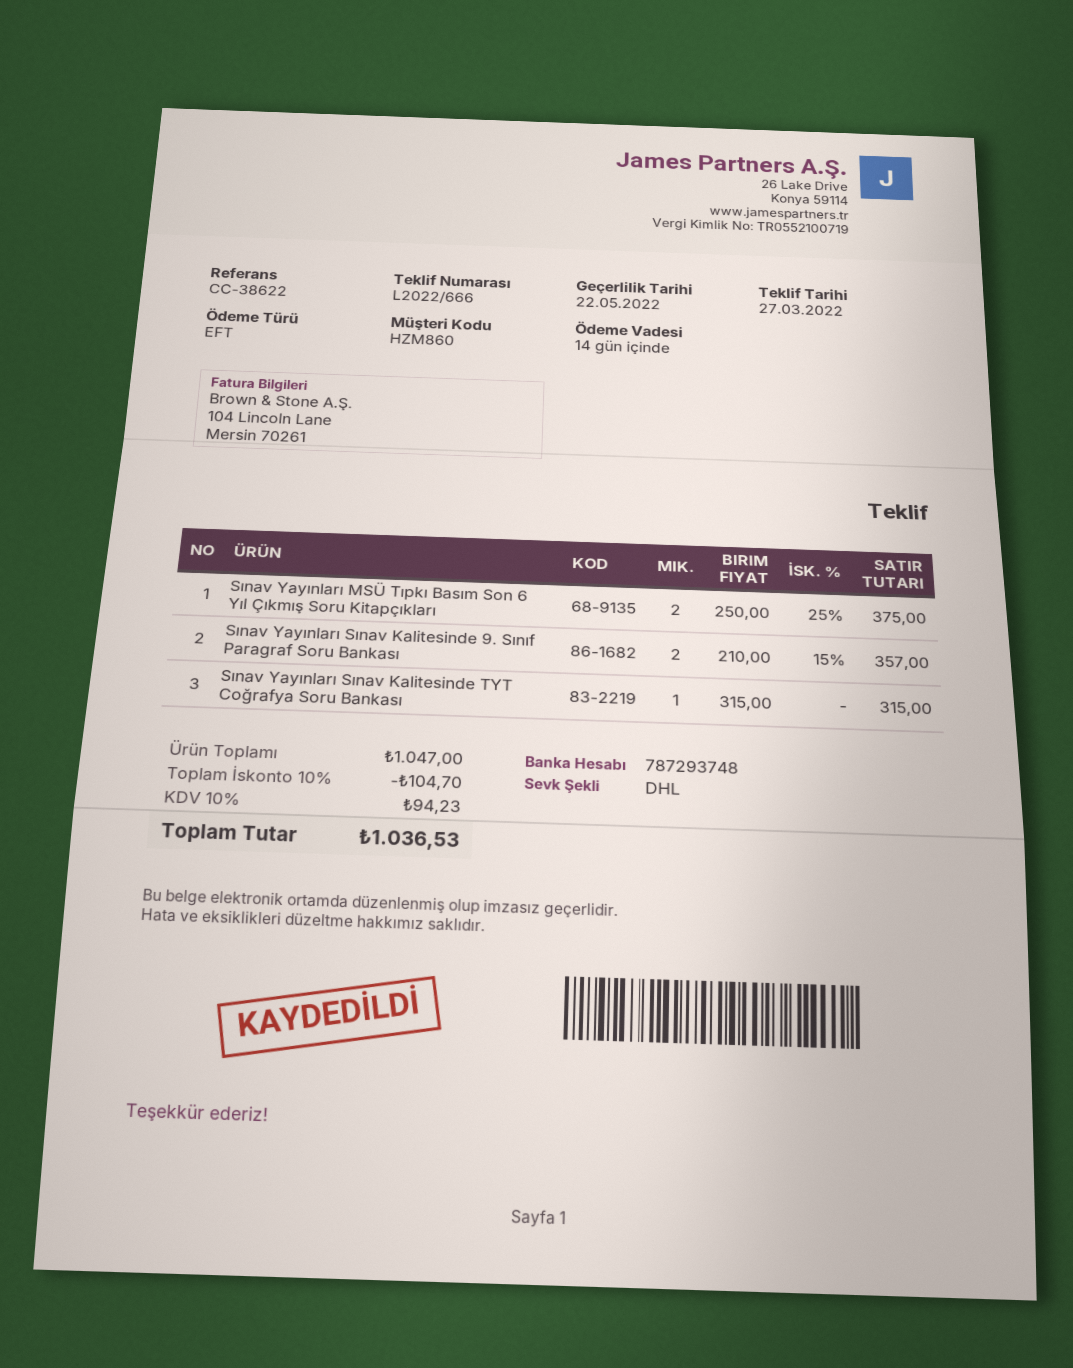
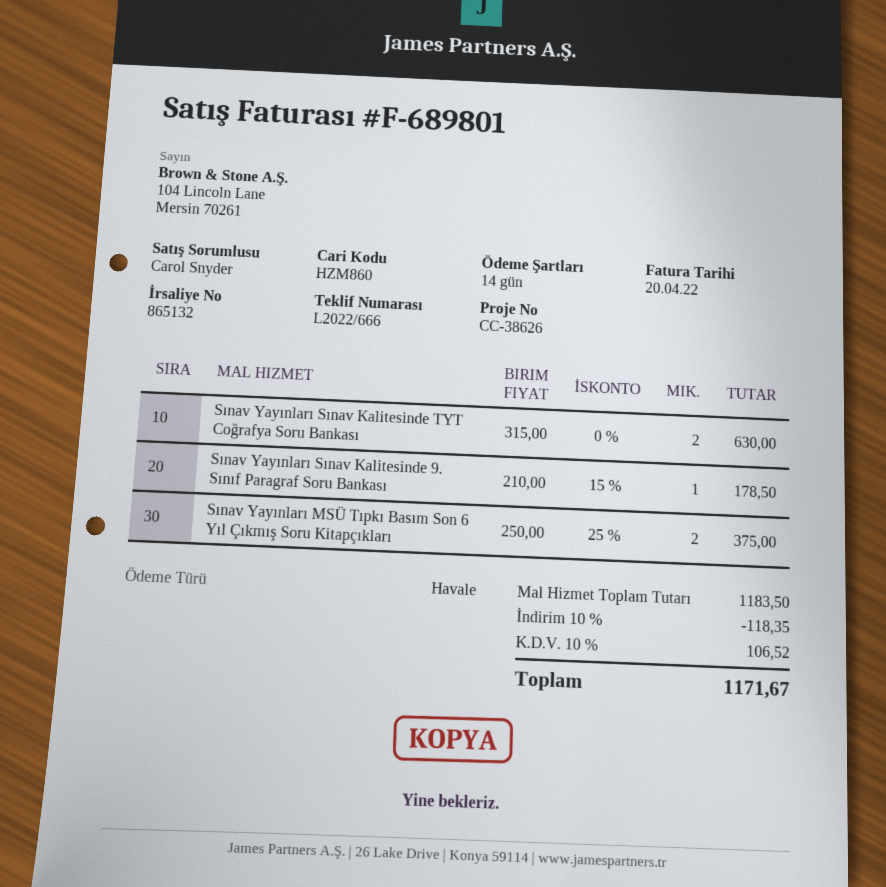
reference: CC-38622 -> CC-38626
Sınav Yayınları Sınav Kalitesinde 9. Sınıf Paragraf Soru Bankası: 2 x 210.00 - 15% = 357.00 -> 1 x 210.00 - 15% = 178.50
Sınav Yayınları Sınav Kalitesinde TYT Coğrafya Soru Bankası: 1 x 315.00 = 315.00 -> 2 x 315.00 = 630.00
subtotal: 1047.00 -> 1183.50
discount: 10% = 104.70 -> 10% = 118.35
tax: 10% = 94.23 -> 10% = 106.52
total: 1036.53 -> 1171.67

